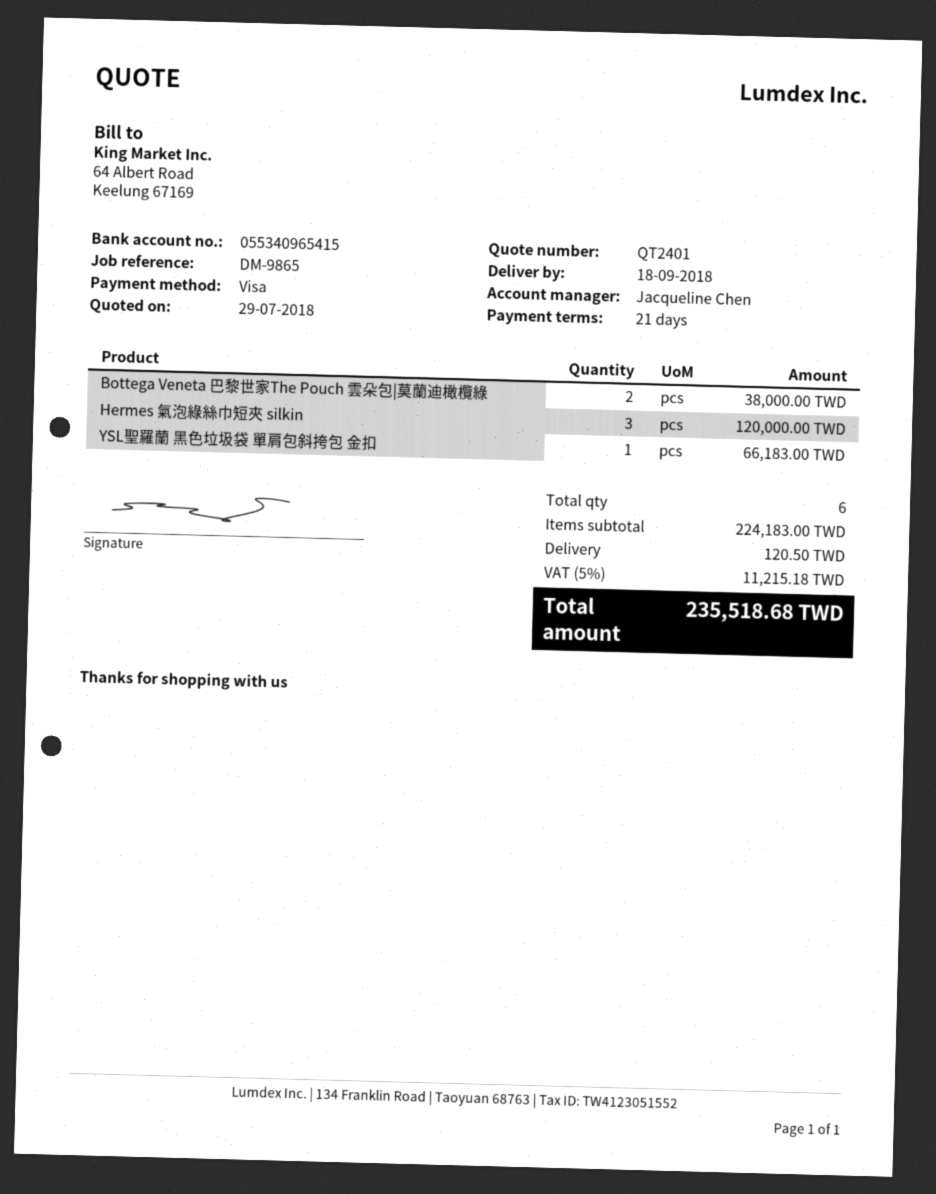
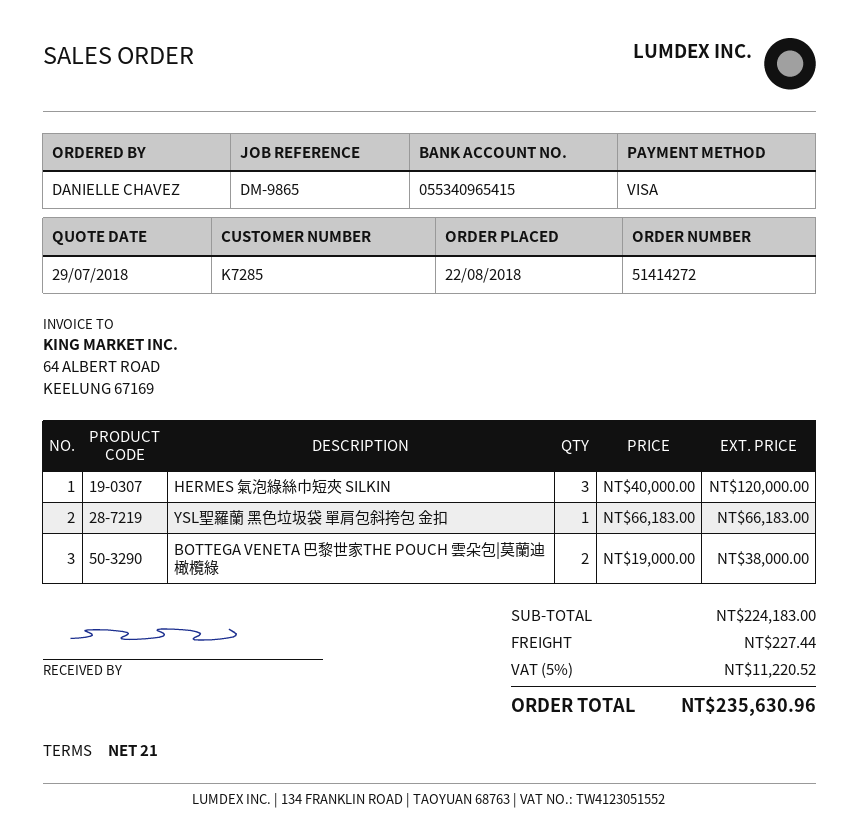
shipping: 120.50 -> 227.44
tax: 5% = 11215.18 -> 5% = 11220.52
total: 235518.68 -> 235630.96

